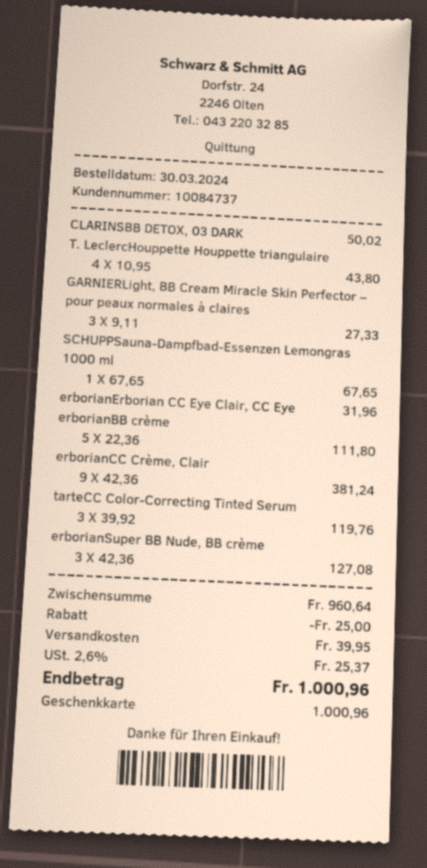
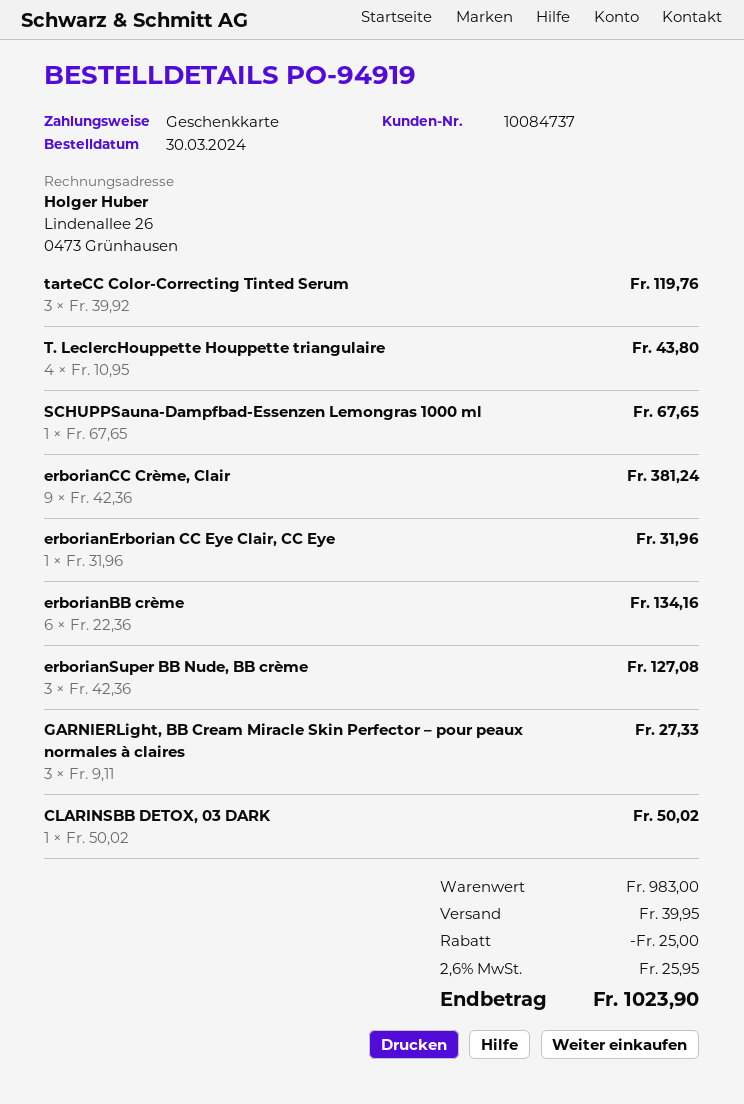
erborianBB crème: 5 x 22.36 = 111.80 -> 6 x 22.36 = 134.16
subtotal: 960.64 -> 983.00
tax: 2.6% = 25.37 -> 2.6% = 25.95
total: 1000.96 -> 1023.90

